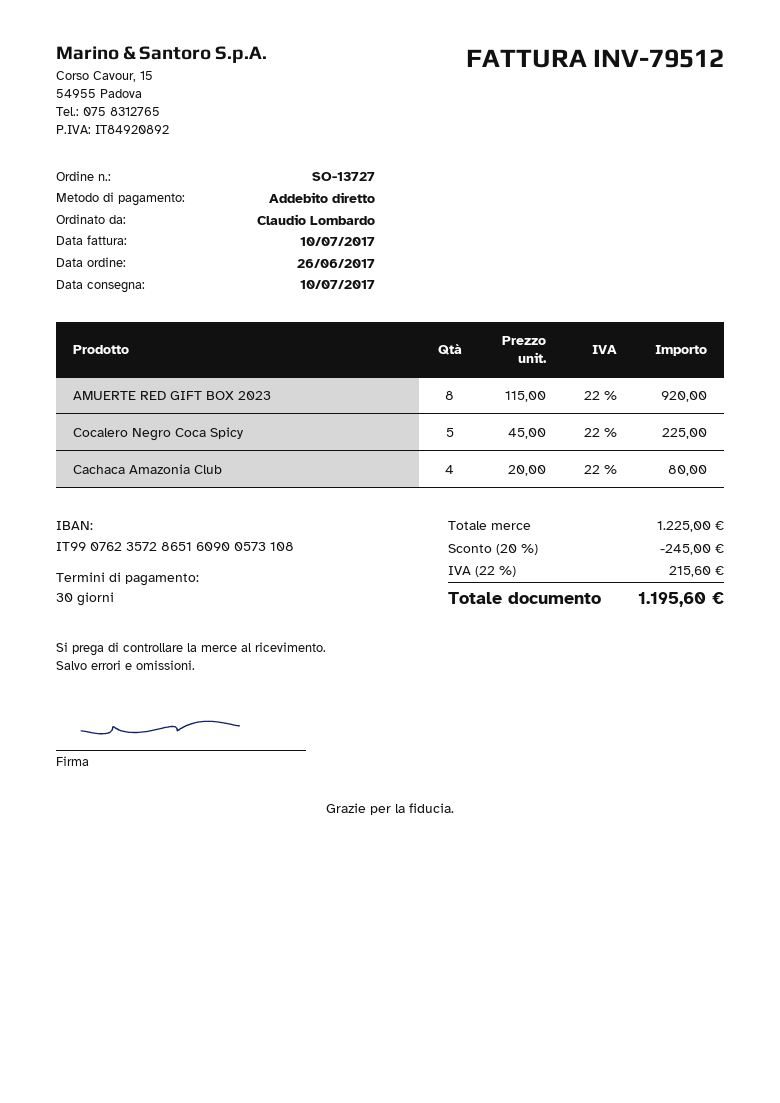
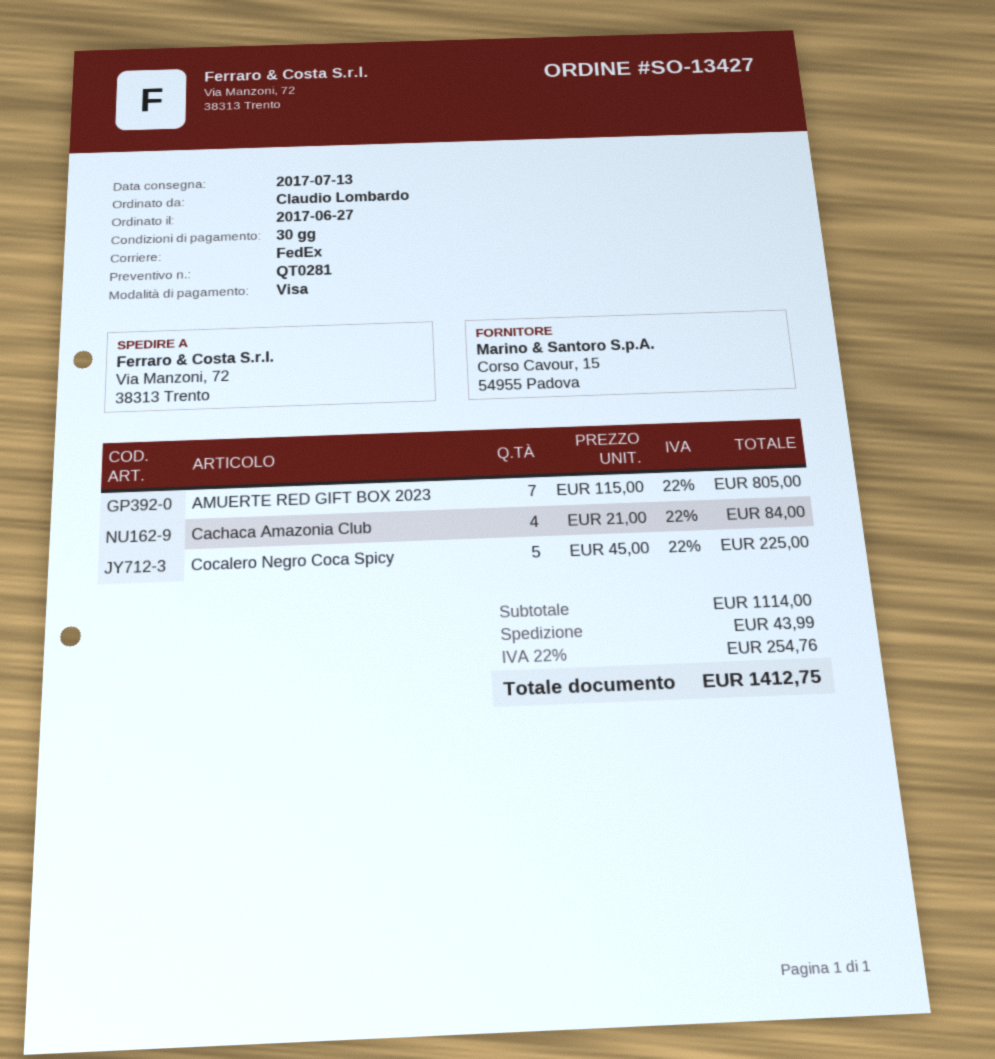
order number: SO-13727 -> SO-13427
order date: 2017-06-26 -> 2017-06-27
delivery date: 2017-07-10 -> 2017-07-13
payment method: direct debit -> Visa
AMUERTE RED GIFT BOX 2023: 8 x 115.00 = 920.00 -> 7 x 115.00 = 805.00
Cachaca Amazonia Club: 4 x 20.00 = 80.00 -> 4 x 21.00 = 84.00
subtotal: 1225.00 -> 1114.00
discount: 20% = 245.00 -> none
shipping: none -> 43.99
tax: 22% = 215.60 -> 22% = 254.76
total: 1195.60 -> 1412.75

